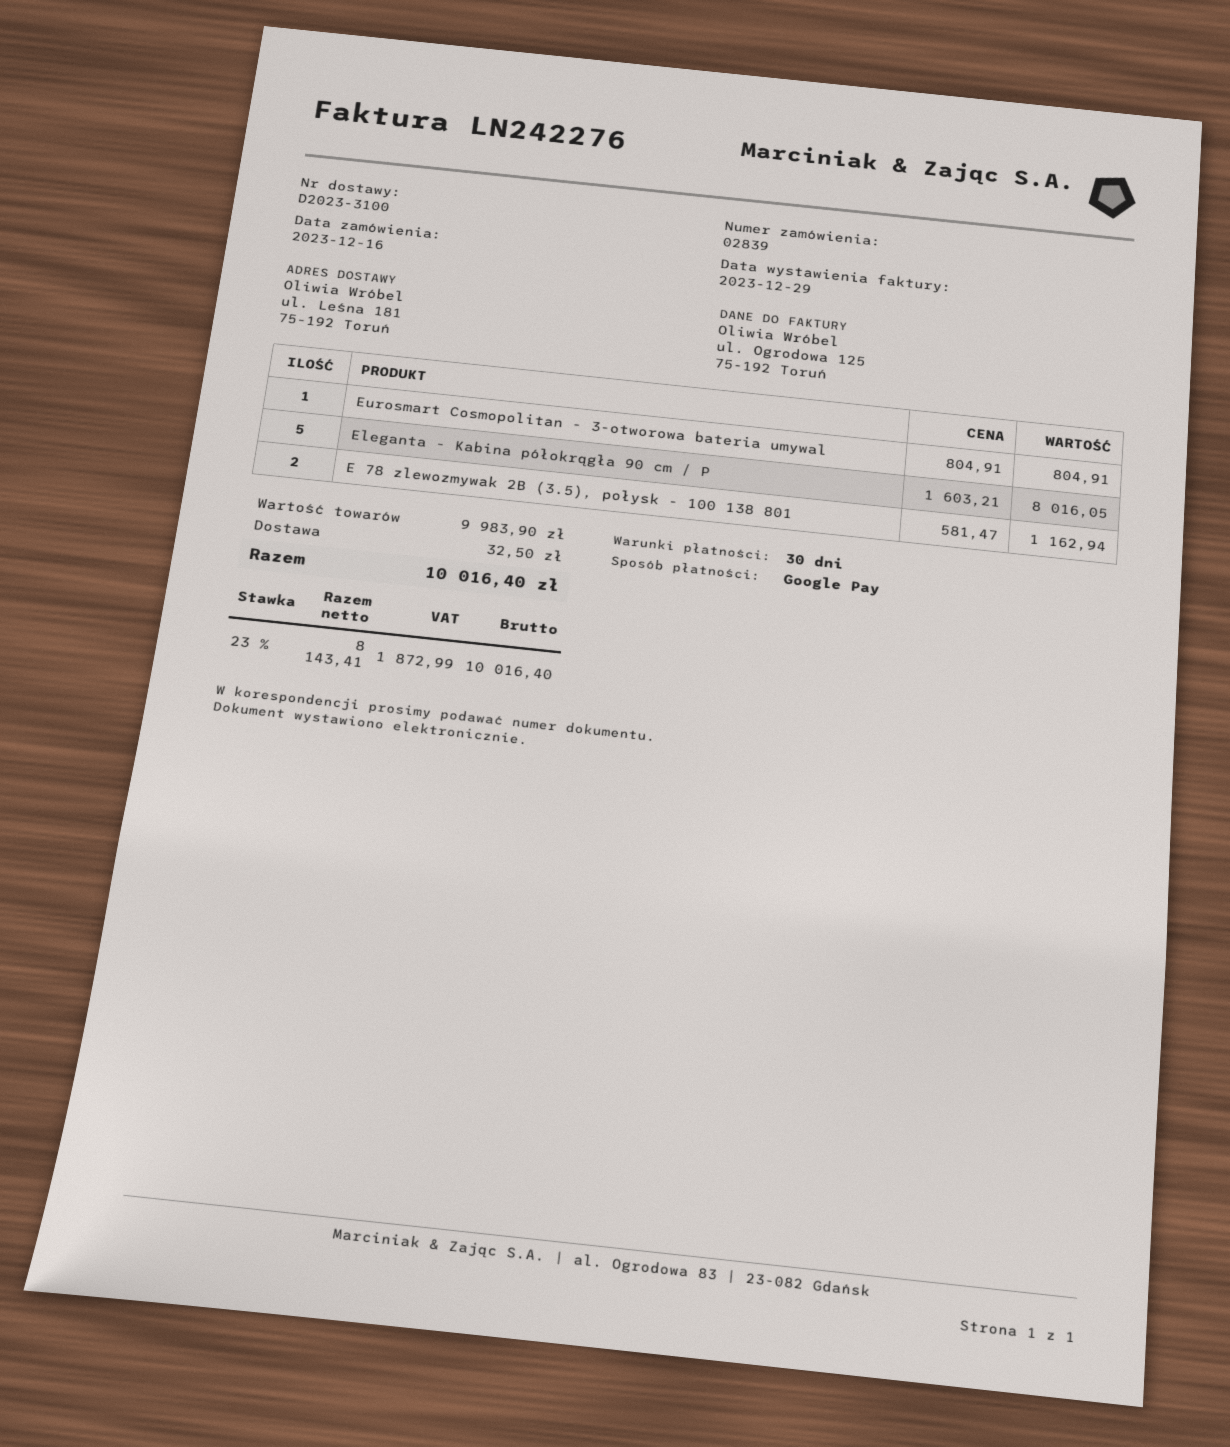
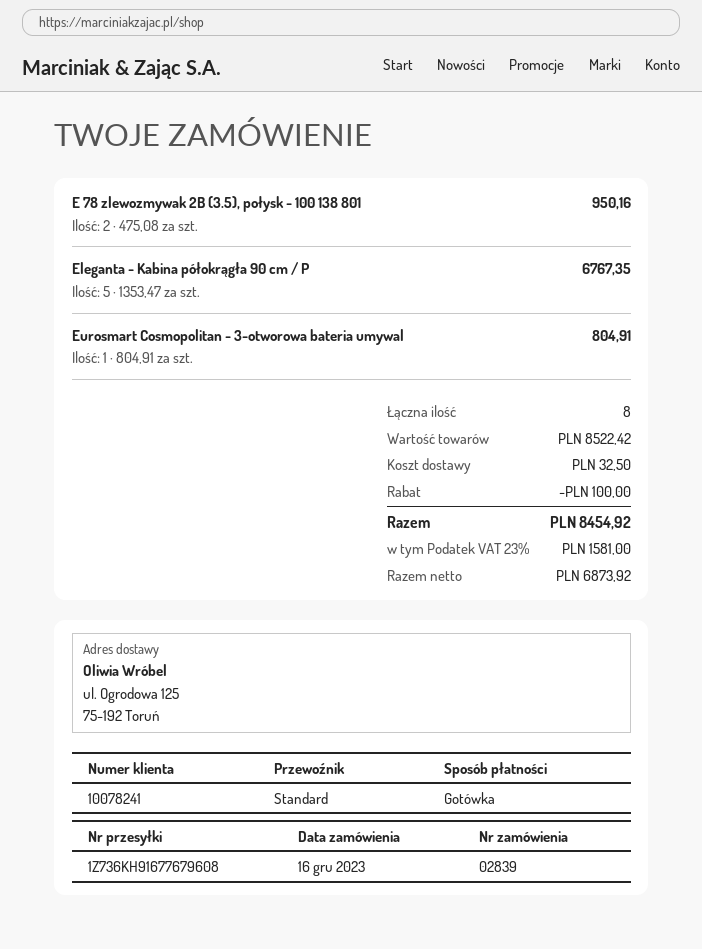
payment method: Google Pay -> cash
ship to: ul. Leśna 181, 75-192 Toruń -> ul. Ogrodowa 125, 75-192 Toruń
Eleganta - Kabina półokrągła 90 cm / P: 5 x 1603.21 = 8016.05 -> 5 x 1353.47 = 6767.35
E 78 zlewozmywak 2B (3.5), połysk - 100 138 801: 2 x 581.47 = 1162.94 -> 2 x 475.08 = 950.16
subtotal: 9983.90 -> 8522.42
discount: none -> 100.00
net: 8143.41 -> 6873.92
tax: 23% = 1872.99 -> 23% = 1581.00
total: 10016.40 -> 8454.92

